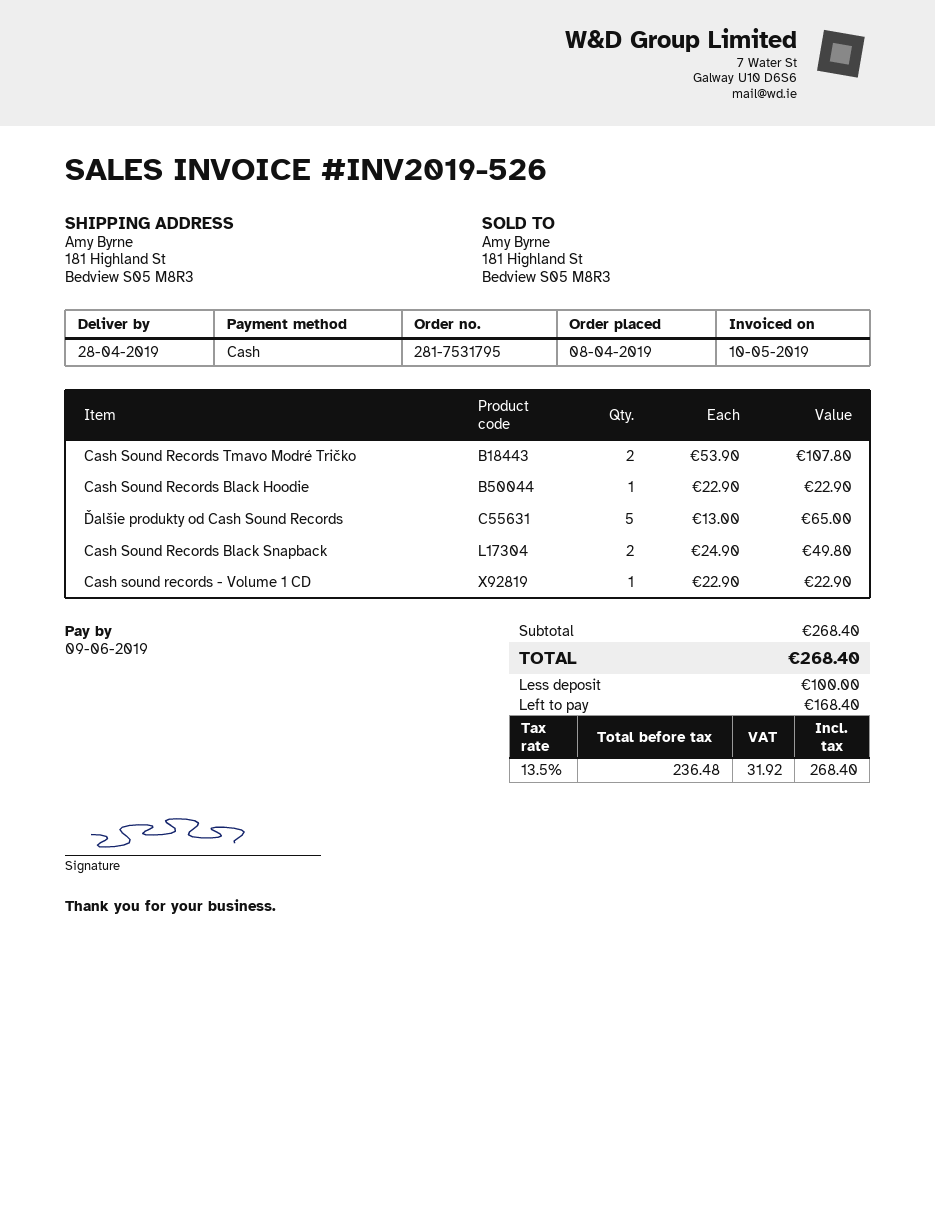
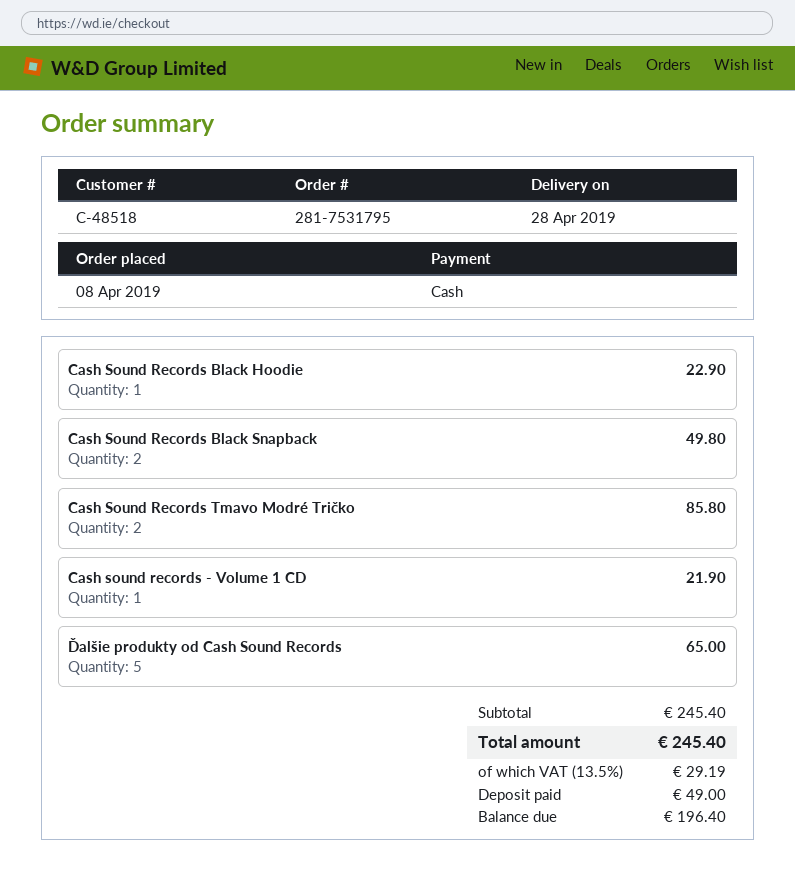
Cash Sound Records Tmavo Modré Tričko: 2 for 107.80 -> 2 for 85.80
Cash sound records - Volume 1 CD: 1 for 22.90 -> 1 for 21.90
subtotal: 268.40 -> 245.40
tax: 13.5% = 31.92 -> 13.5% = 29.19
total: 268.40 -> 245.40
deposit: 100.00 -> 49.00
balance: 168.40 -> 196.40

